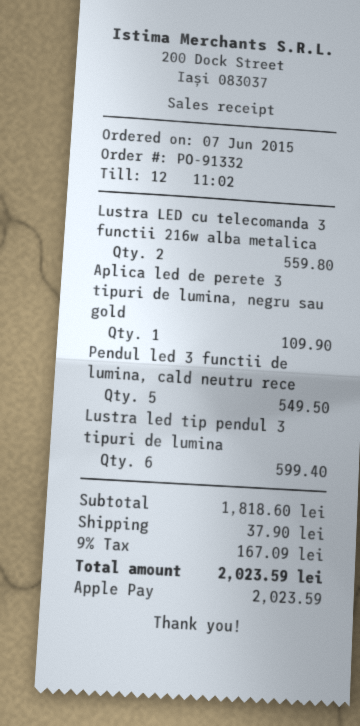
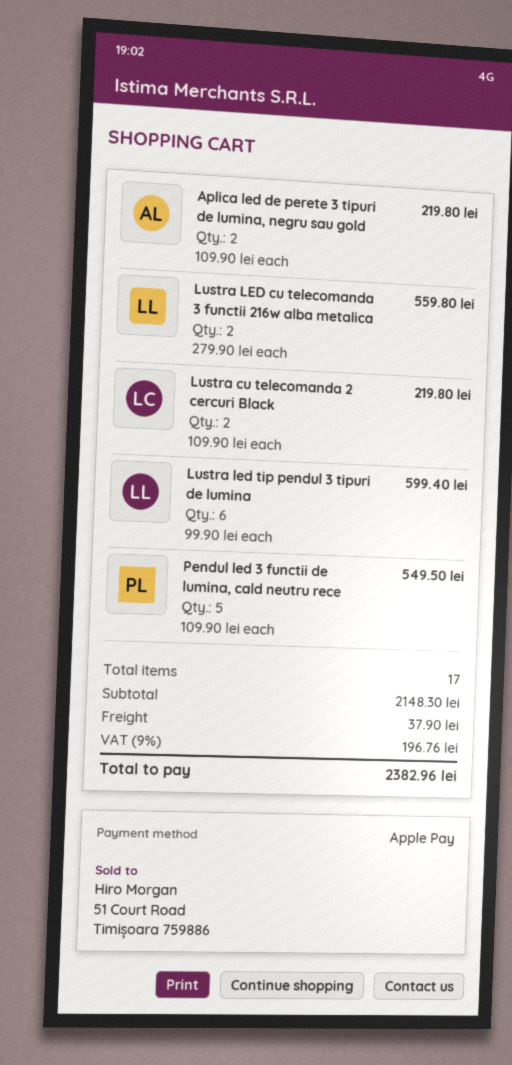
Aplica led de perete 3 tipuri de lumina, negru sau gold: 1 for 109.90 -> 2 for 219.80
Lustra cu telecomanda 2 cercuri Black: none -> 2 for 219.80
subtotal: 1818.60 -> 2148.30
tax: 9% = 167.09 -> 9% = 196.76
total: 2023.59 -> 2382.96

